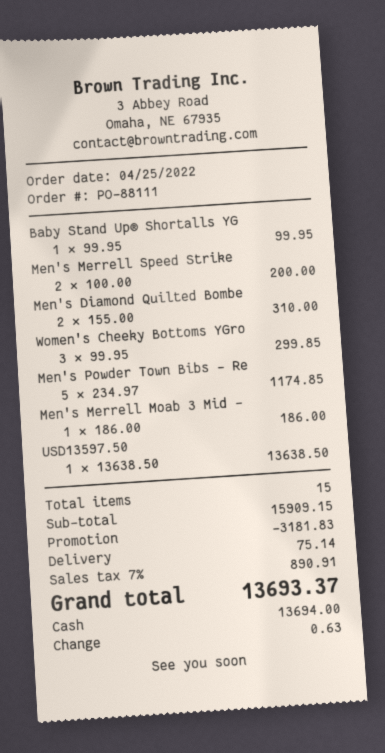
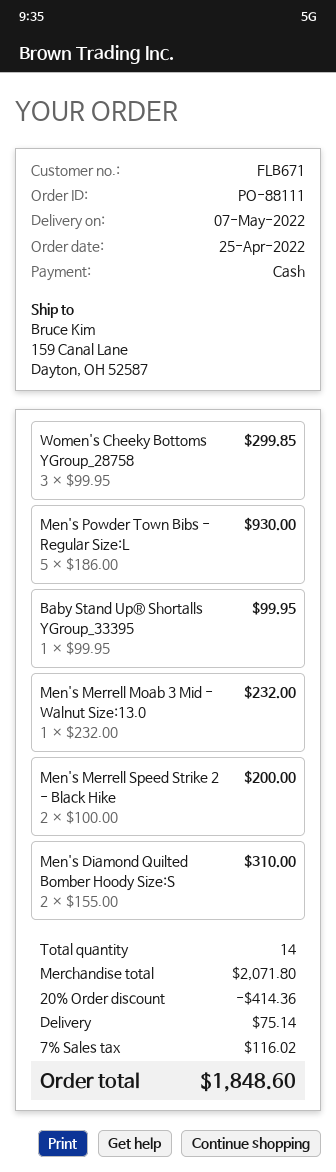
Men's Powder Town Bibs - Re: 5 x 234.97 = 1174.85 -> 5 x 186.00 = 930.00
Men's Merrell Moab 3 Mid -: 1 x 186.00 = 186.00 -> 1 x 232.00 = 232.00
USD13597.50: 1 x 13638.50 = 13638.50 -> none
total quantity: 15 -> 14
subtotal: 15909.15 -> 2071.80
discount: 3181.83 -> 414.36
tax: 7% = 890.91 -> 7% = 116.02
total: 13693.37 -> 1848.60

